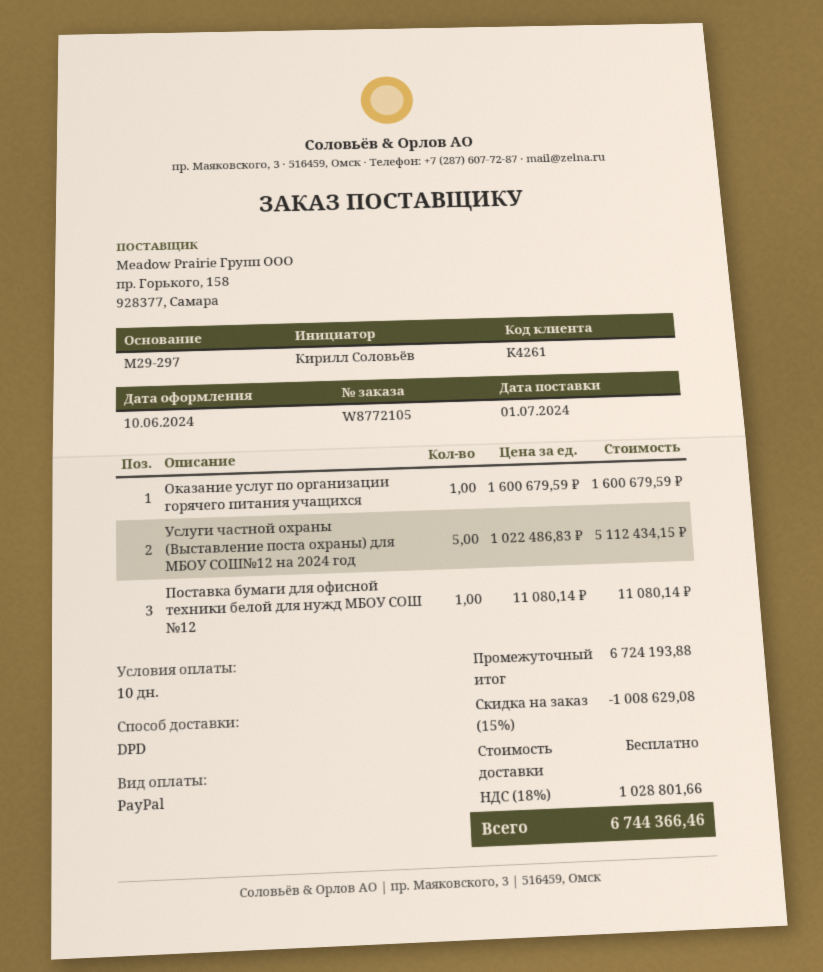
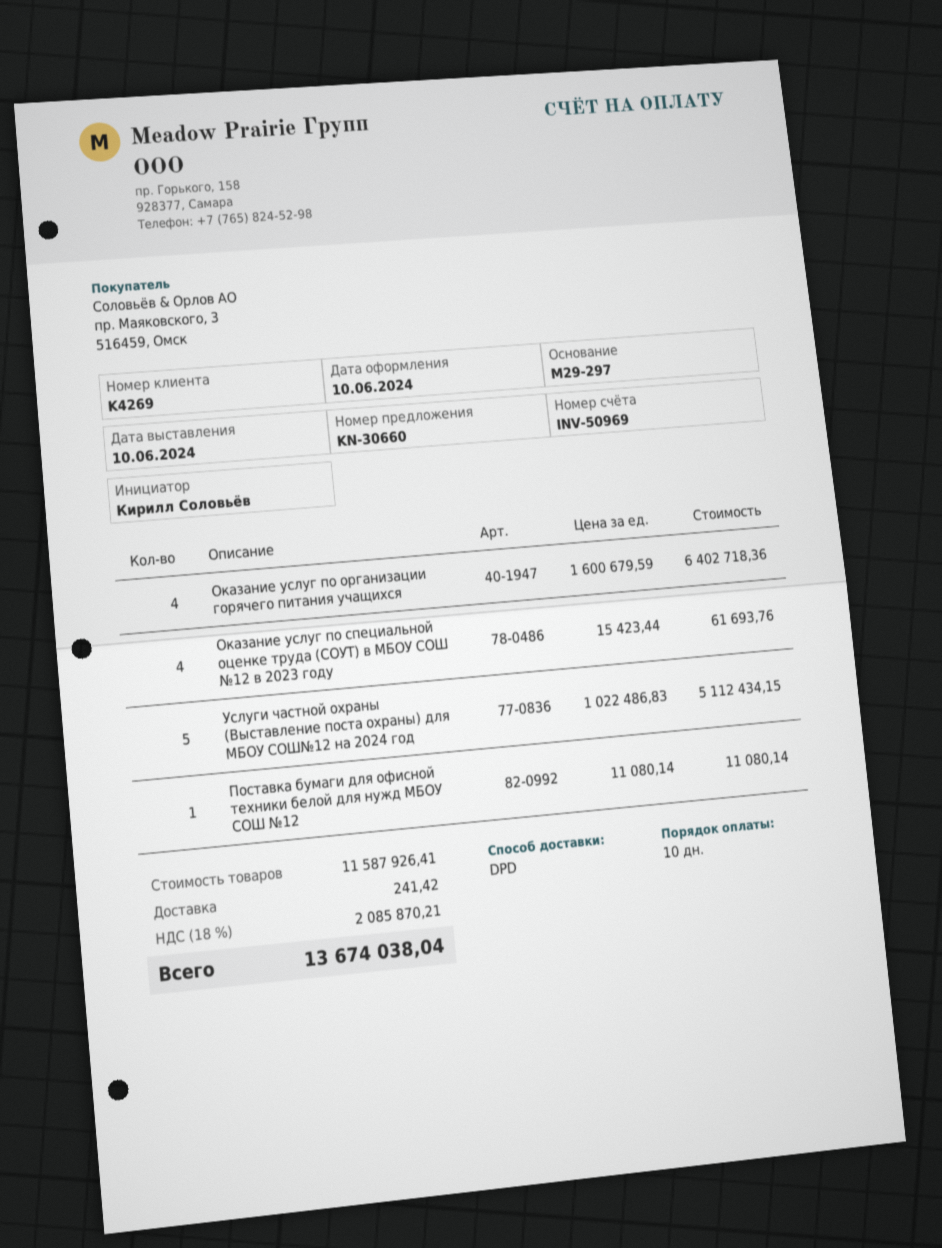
customer number: K4261 -> K4269
Оказание услуг по организации горячего питания учащихся: 1 x 1600679.59 = 1600679.59 -> 4 x 1600679.59 = 6402718.36
Оказание услуг по специальной оценке труда (СОУТ) в МБОУ СОШ №12 в 2023 году: none -> 4 x 15423.44 = 61693.76
subtotal: 6724193.88 -> 11587926.41
discount: 15% = 1008629.08 -> none
shipping: 0.00 -> 241.42
tax: 18% = 1028801.66 -> 18% = 2085870.21
total: 6744366.46 -> 13674038.04

